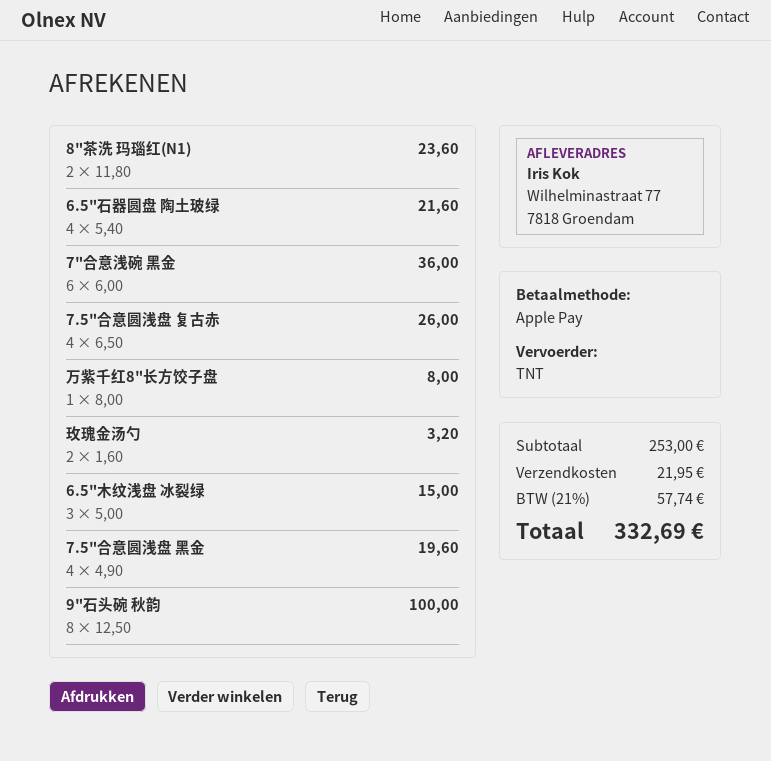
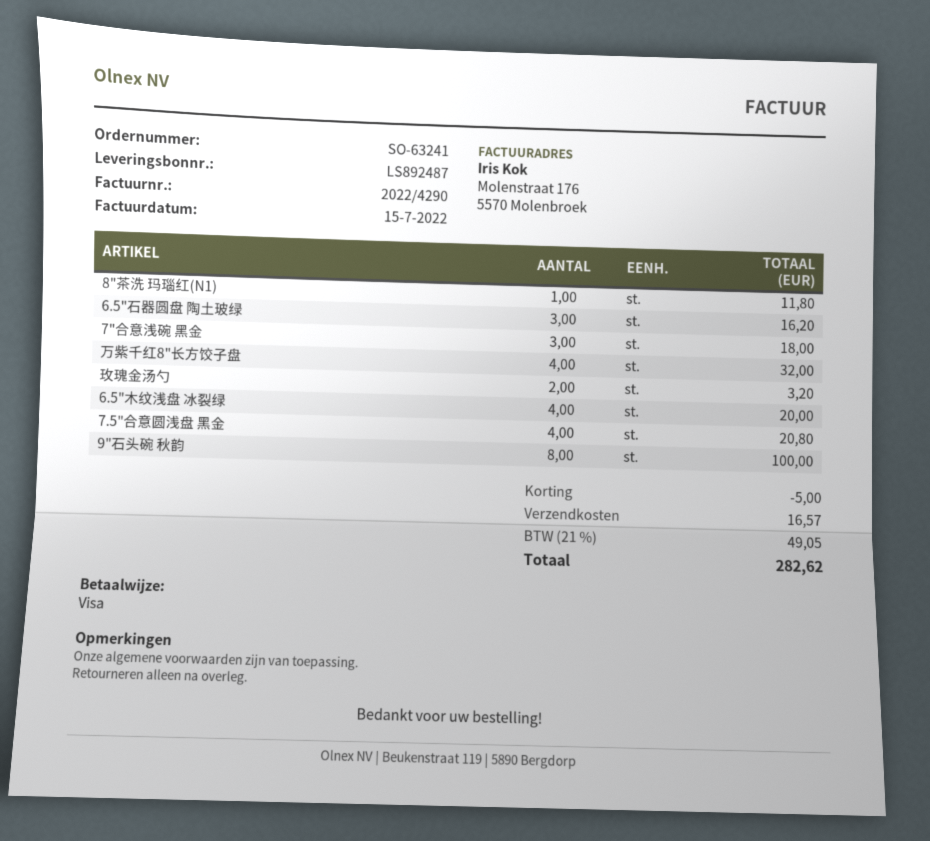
payment method: Apple Pay -> Visa
8"茶洗 玛瑙红(N1): 2 for 23.60 -> 1 for 11.80
6.5"石器圆盘 陶土玻绿: 4 for 21.60 -> 3 for 16.20
7"合意浅碗 黑金: 6 for 36.00 -> 3 for 18.00
7.5"合意圆浅盘 复古赤: 4 for 26.00 -> none
万紫千红8"长方饺子盘: 1 for 8.00 -> 4 for 32.00
6.5"木纹浅盘 冰裂绿: 3 for 15.00 -> 4 for 20.00
7.5"合意圆浅盘 黑金: 4 for 19.60 -> 4 for 20.80
discount: none -> 5.00
shipping: 21.95 -> 16.57
tax: 21% = 57.74 -> 21% = 49.05
total: 332.69 -> 282.62

